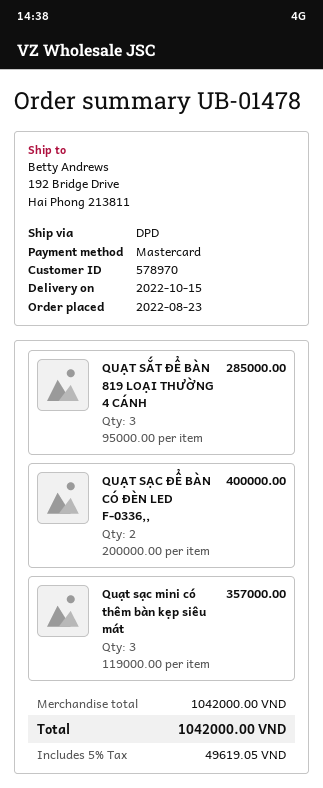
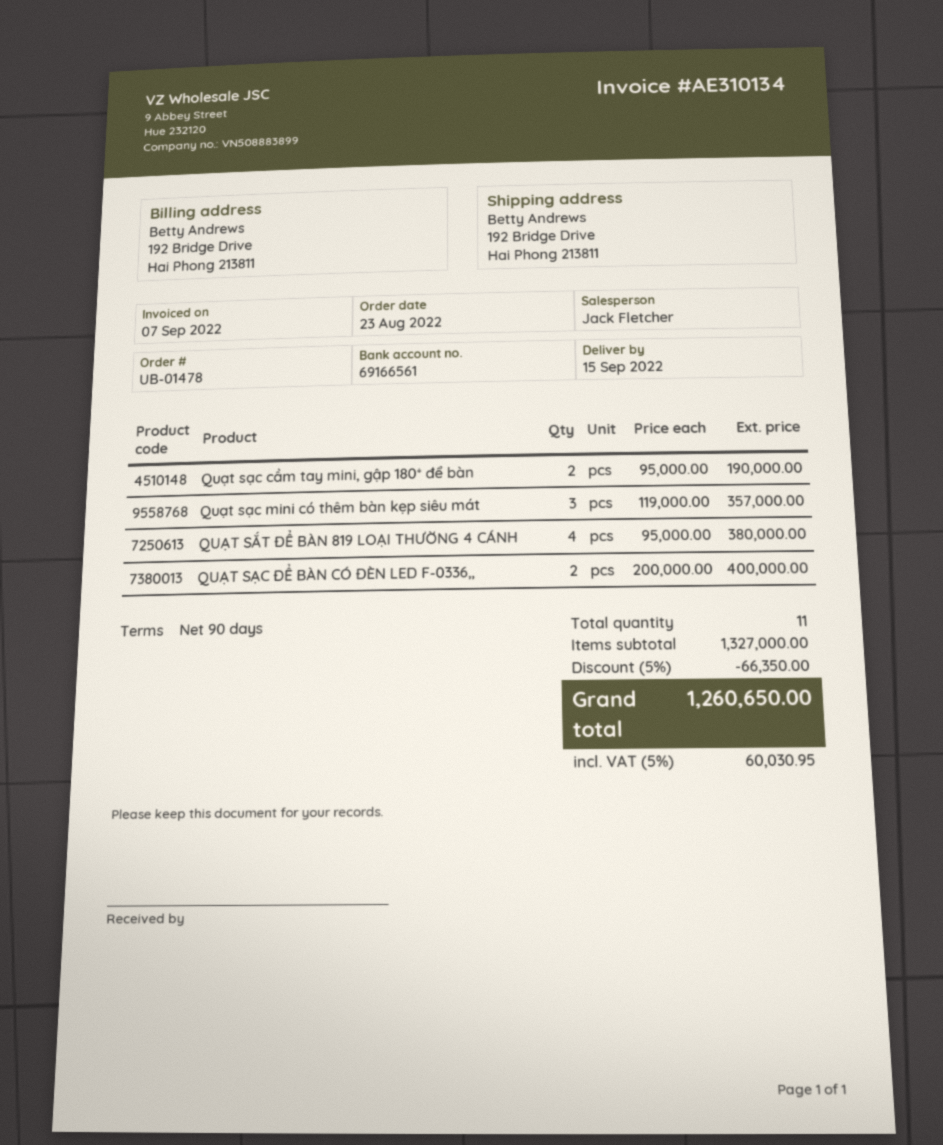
delivery date: 2022-10-15 -> 2022-09-15
QUẠT SẮT ĐỂ BÀN 819 LOẠI THƯỜNG 4 CÁNH: 3 x 95000.00 = 285000.00 -> 4 x 95000.00 = 380000.00
Quạt sạc cầm tay mini, gập 180* để bàn: none -> 2 x 95000.00 = 190000.00
subtotal: 1042000.00 -> 1327000.00
discount: none -> 5% = 66350.00
tax: 5% = 49619.05 -> 5% = 60030.95
total: 1042000.00 -> 1260650.00

